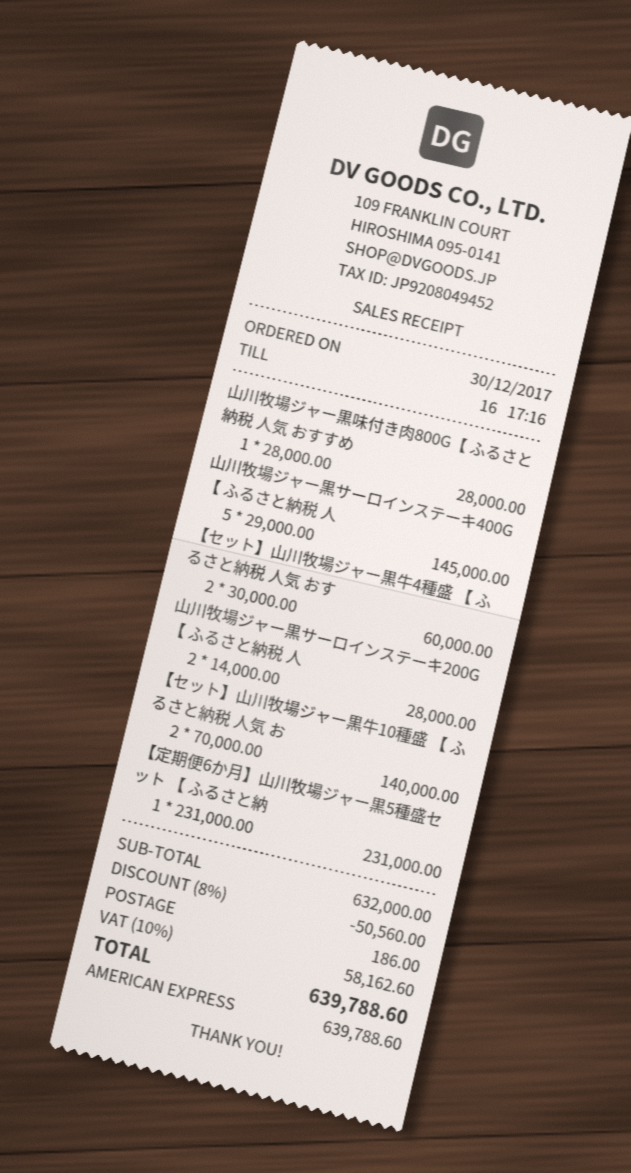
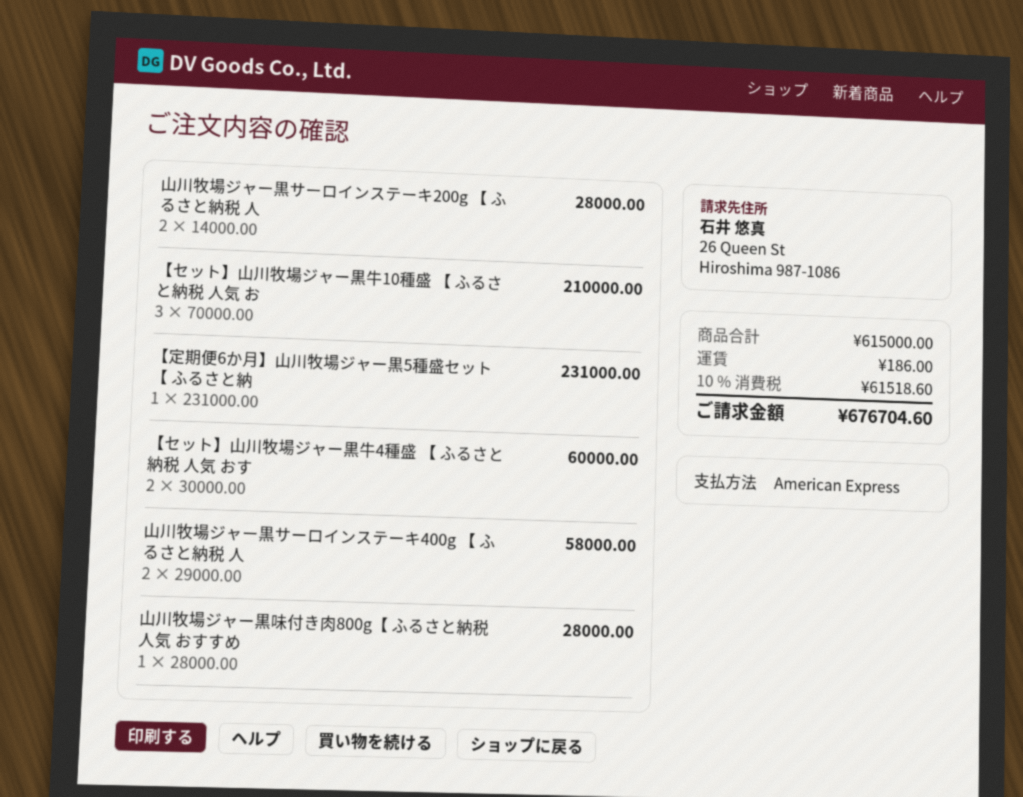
山川牧場ジャー黒サーロインステーキ400G 【 ふるさと納税 人: 5 x 29000.00 = 145000.00 -> 2 x 29000.00 = 58000.00
【セット】山川牧場ジャー黒牛10種盛 【 ふるさと納税 人気 お: 2 x 70000.00 = 140000.00 -> 3 x 70000.00 = 210000.00
subtotal: 632000.00 -> 615000.00
discount: 8% = 50560.00 -> none
tax: 10% = 58162.60 -> 10% = 61518.60
total: 639788.60 -> 676704.60

